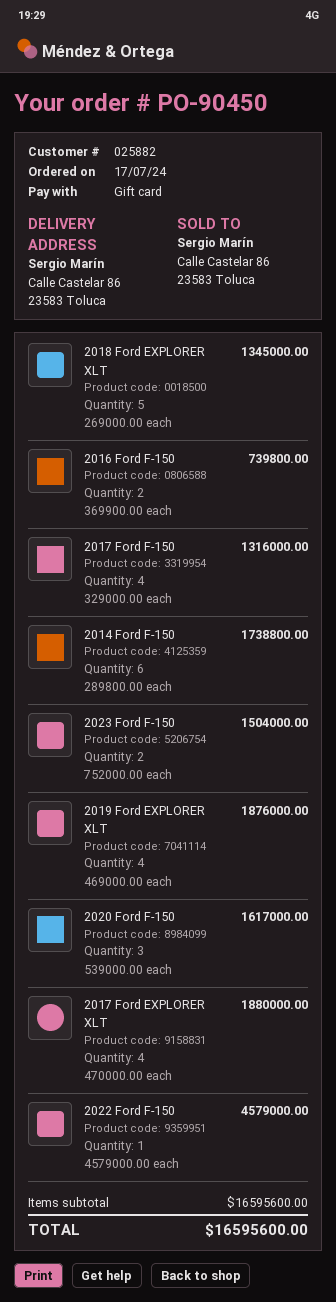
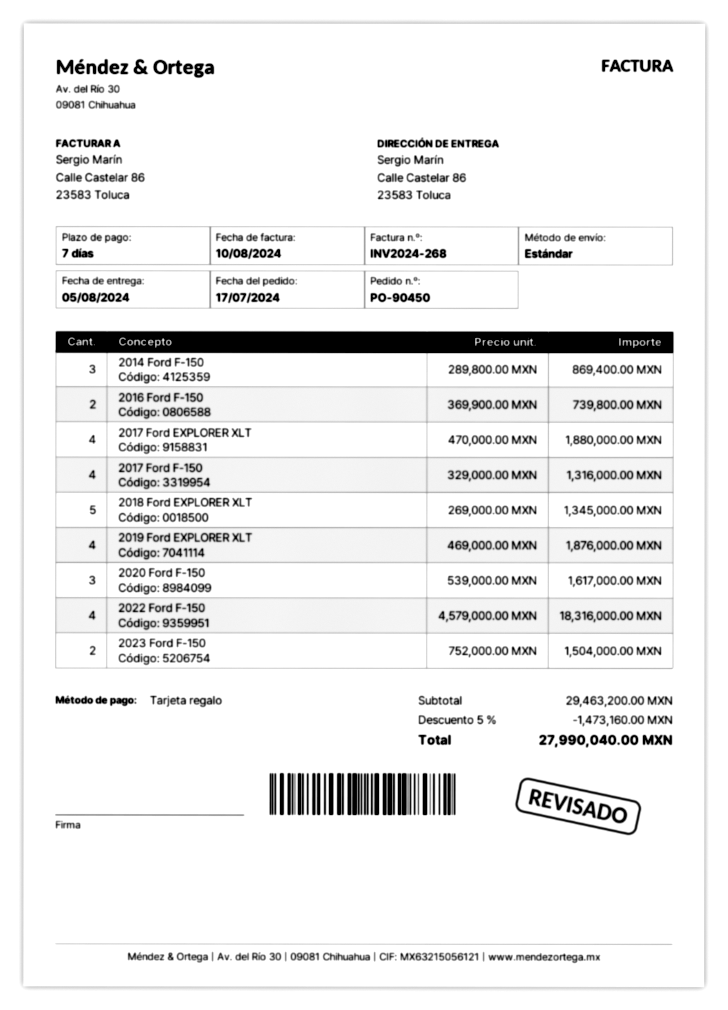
2014 Ford F-150: 6 x 289800.00 = 1738800.00 -> 3 x 289800.00 = 869400.00
2022 Ford F-150: 1 x 4579000.00 = 4579000.00 -> 4 x 4579000.00 = 18316000.00
subtotal: 16595600.00 -> 29463200.00
discount: none -> 5% = 1473160.00
total: 16595600.00 -> 27990040.00

